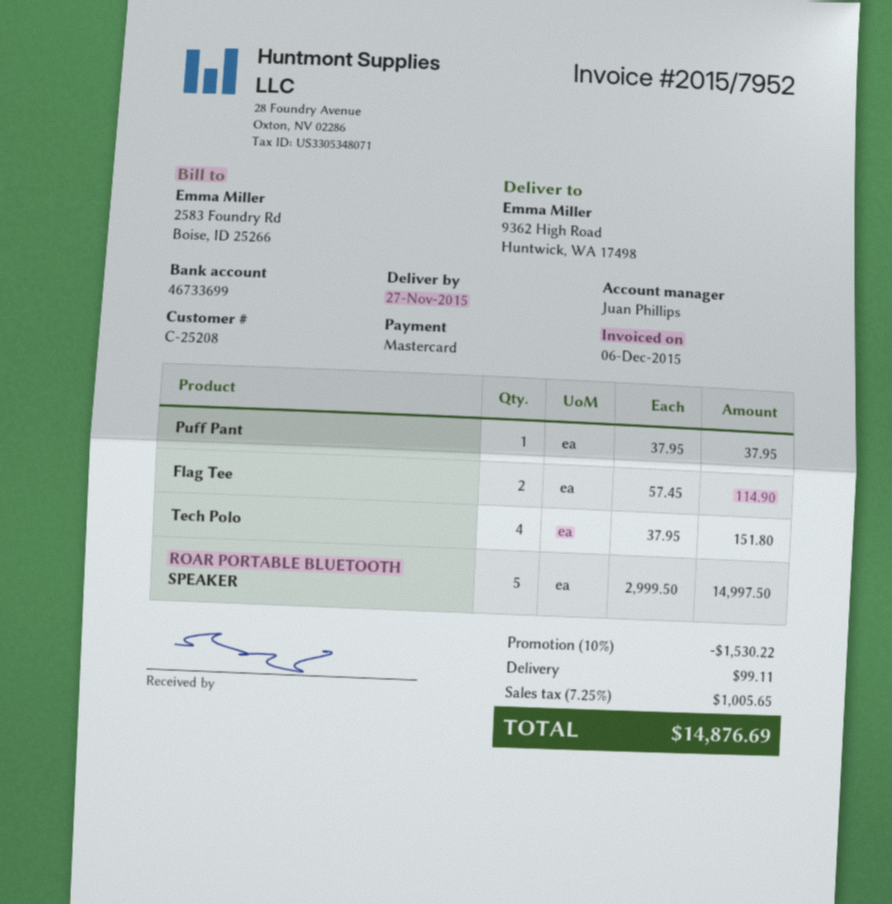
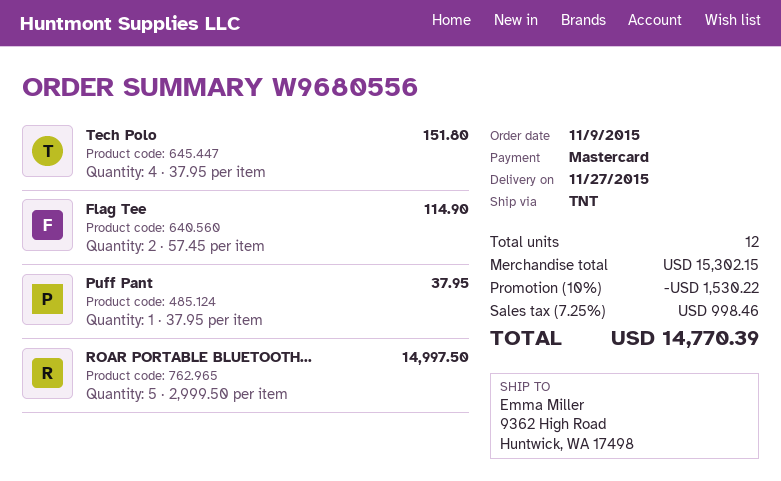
shipping: 99.11 -> none
tax: 7.25% = 1005.65 -> 7.25% = 998.46
total: 14876.69 -> 14770.39

